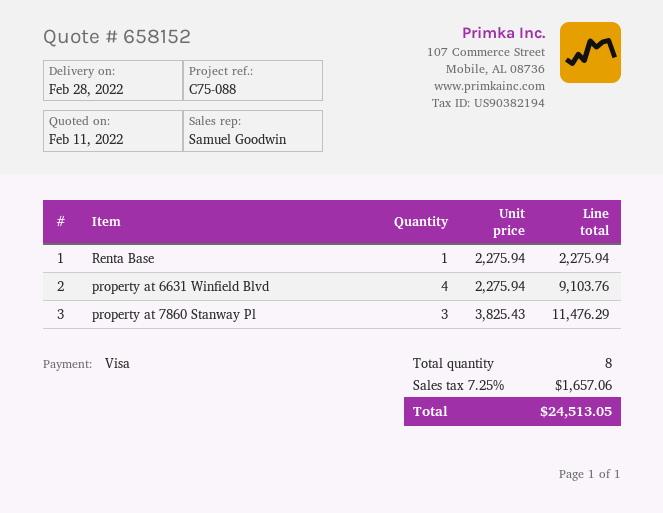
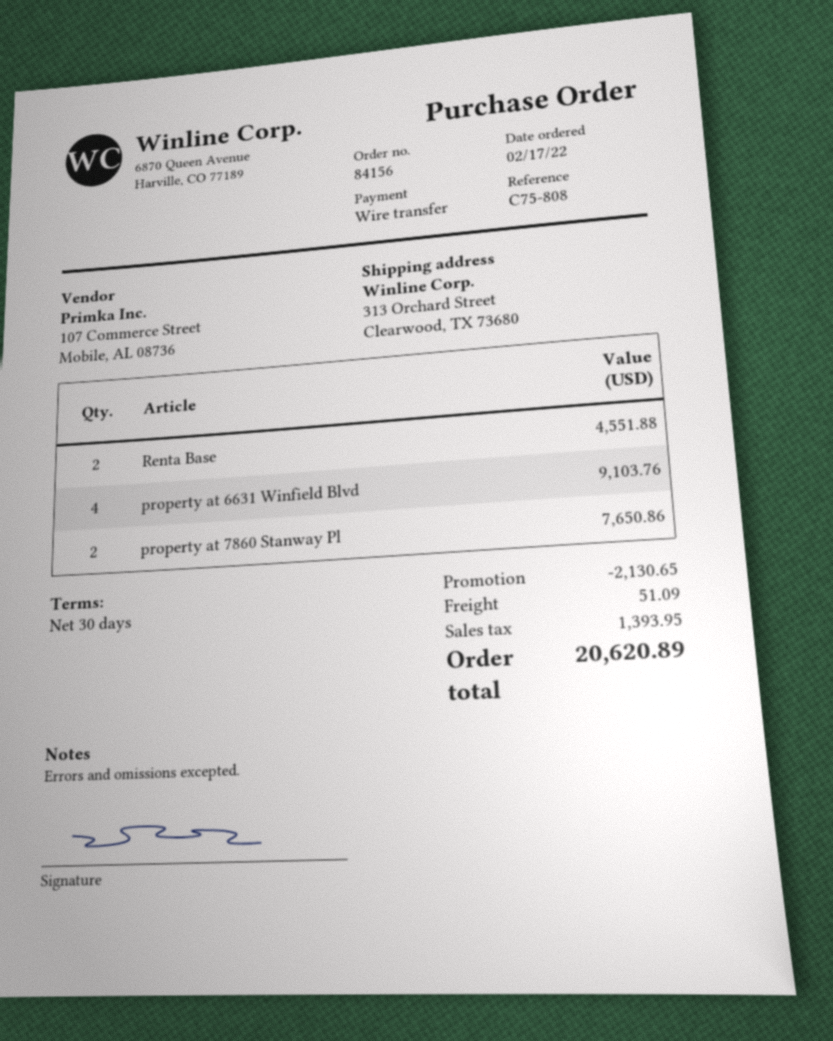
reference: C75-088 -> C75-808
payment method: Visa -> bank transfer
Renta Base: 1 for 2275.94 -> 2 for 4551.88
property at 7860 Stanway Pl: 3 for 11476.29 -> 2 for 7650.86
discount: none -> 2130.65
shipping: none -> 51.09
tax: 1657.06 -> 1393.95
total: 24513.05 -> 20620.89

